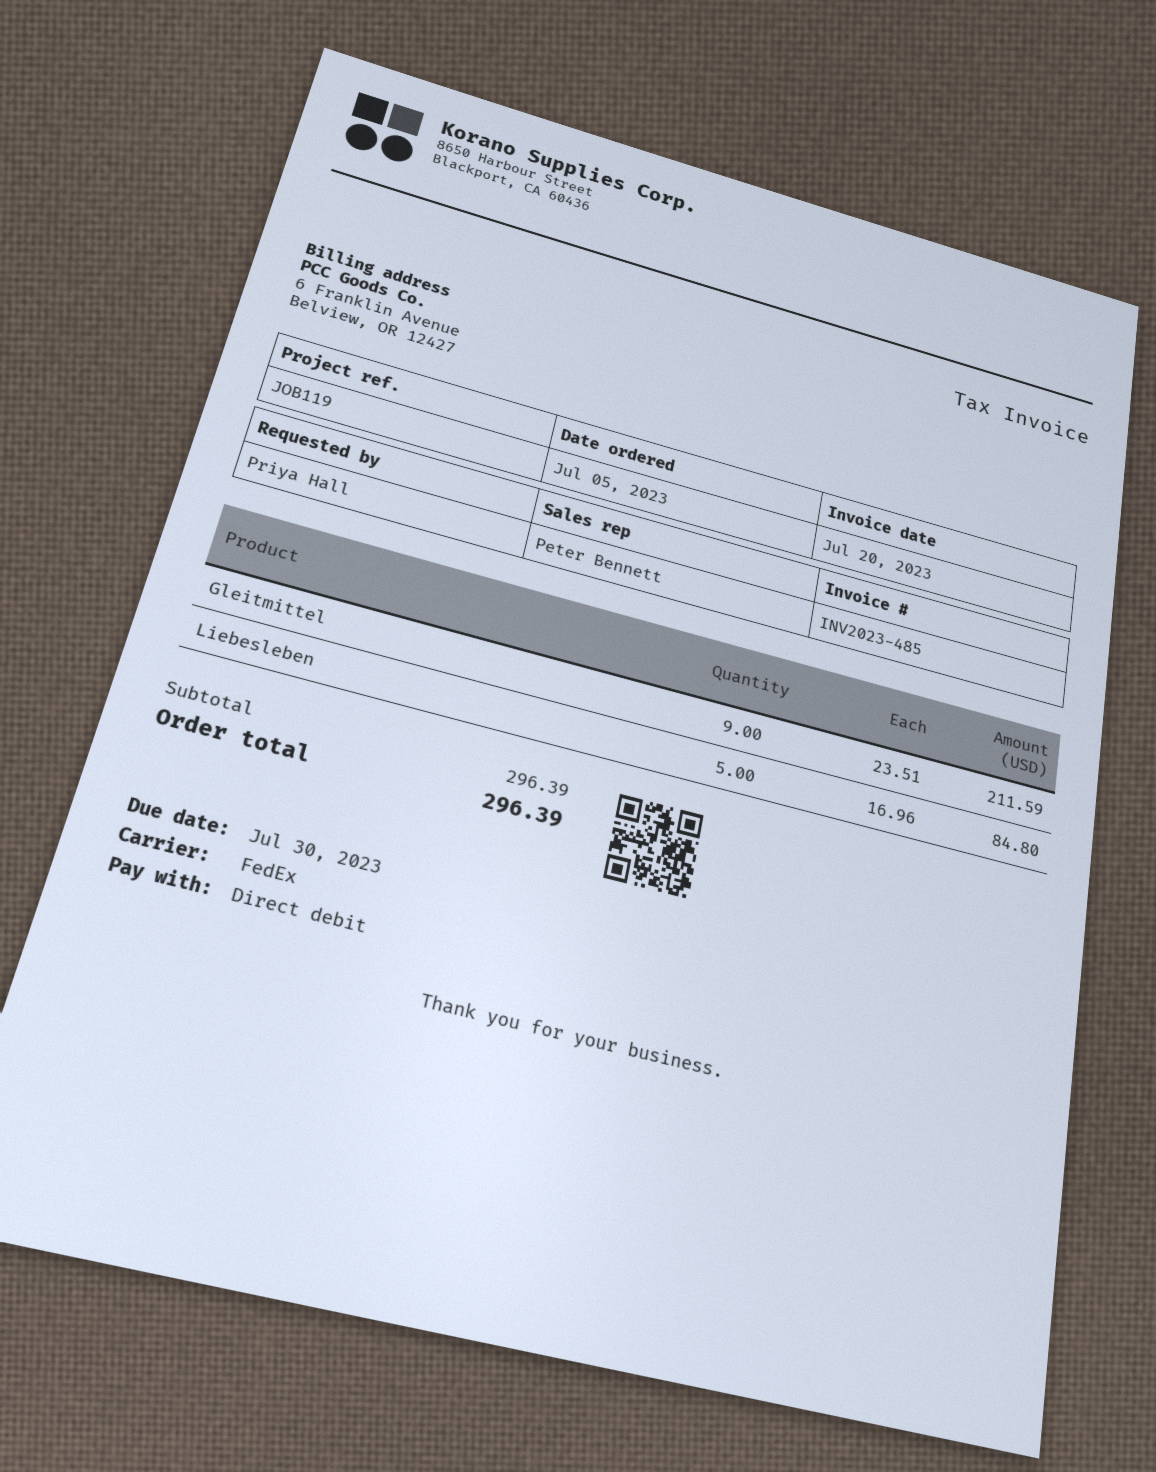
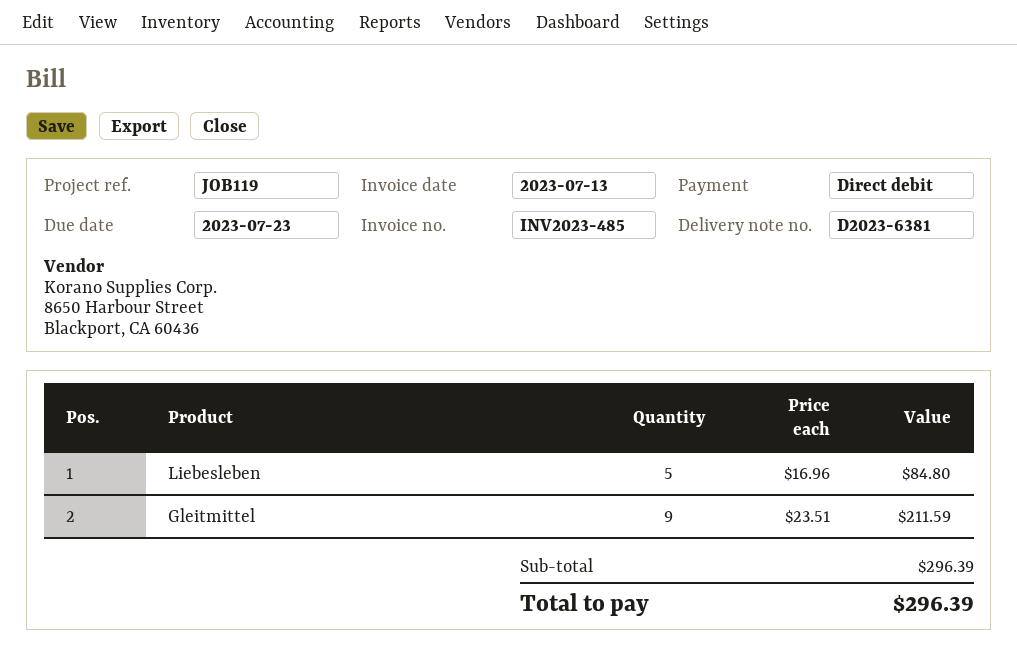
invoice date: 2023-07-20 -> 2023-07-13
due date: 2023-07-30 -> 2023-07-23

